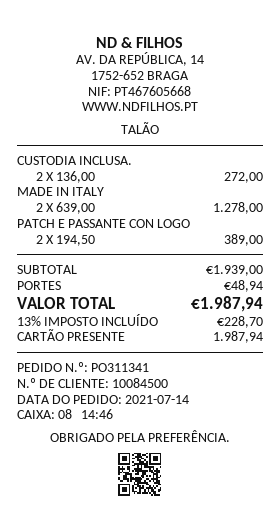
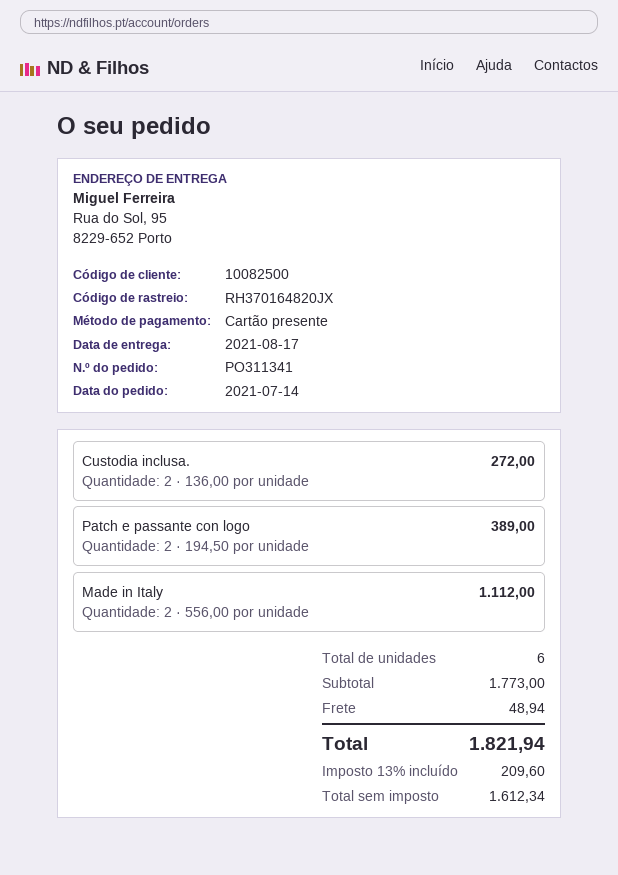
customer number: 10084500 -> 10082500
MADE IN ITALY: 2 x 639.00 = 1278.00 -> 2 x 556.00 = 1112.00
subtotal: 1939.00 -> 1773.00
tax: 13% = 228.70 -> 13% = 209.60
total: 1987.94 -> 1821.94

